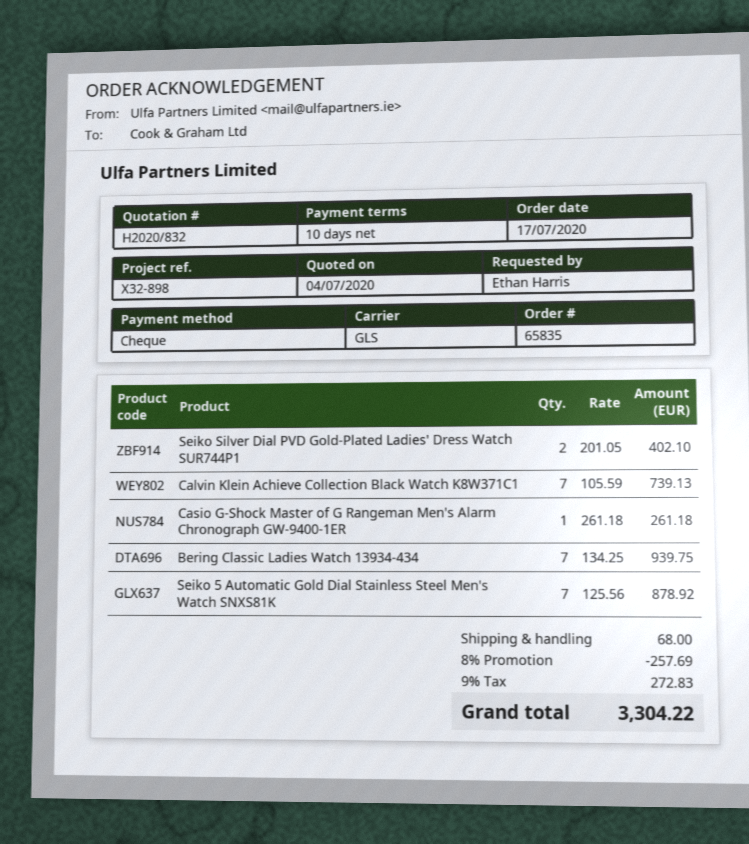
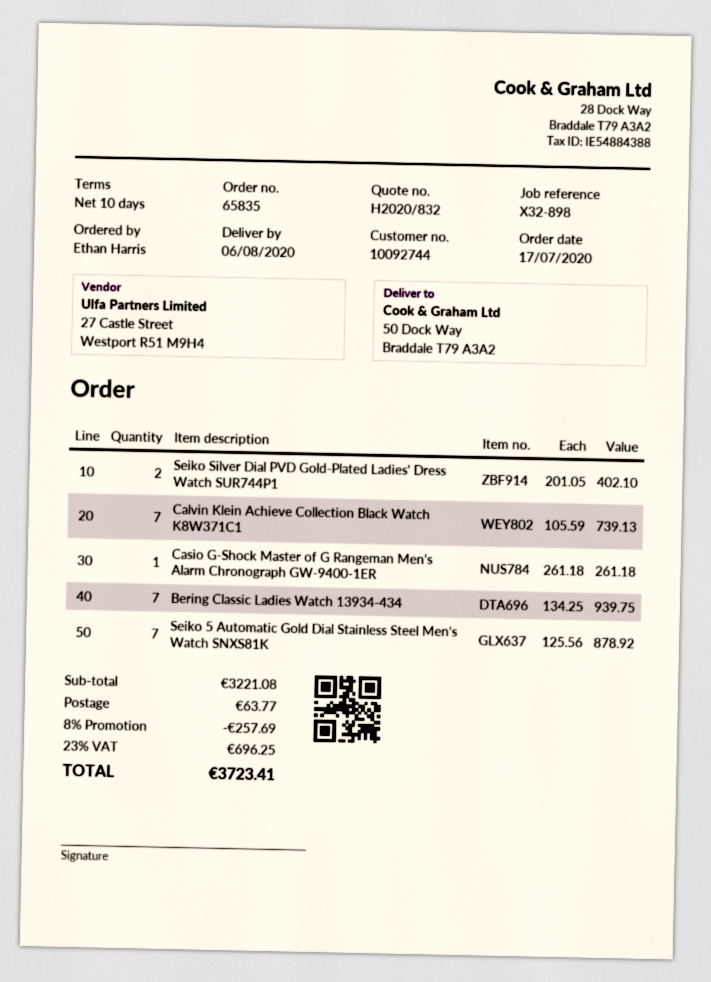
shipping: 68.00 -> 63.77
tax: 9% = 272.83 -> 23% = 696.25
total: 3304.22 -> 3723.41

